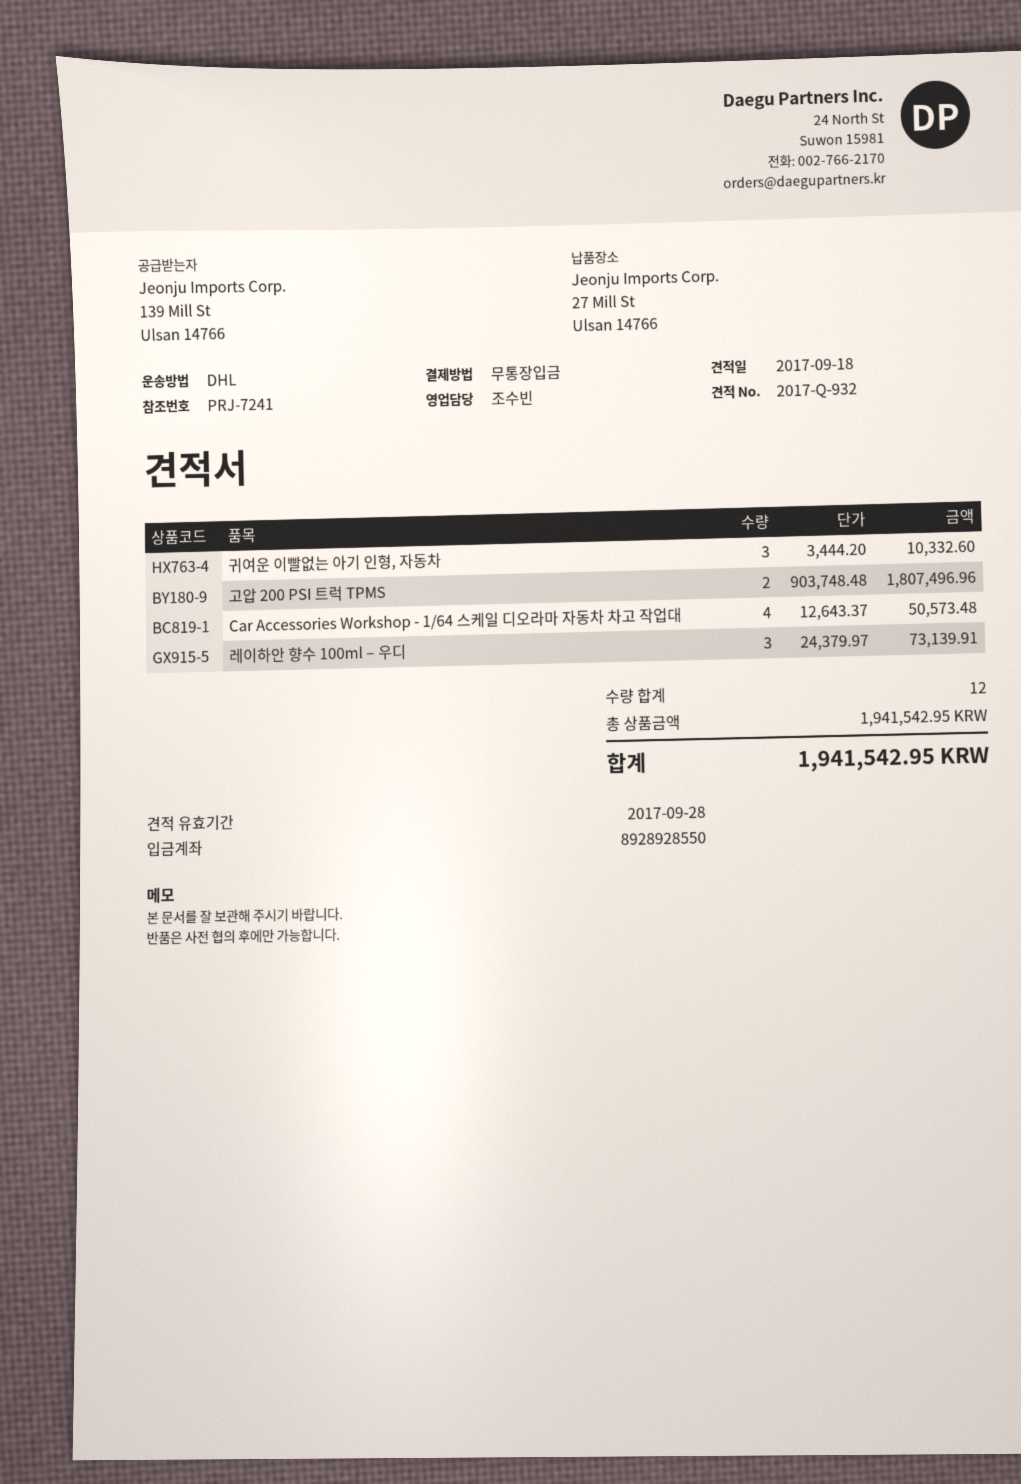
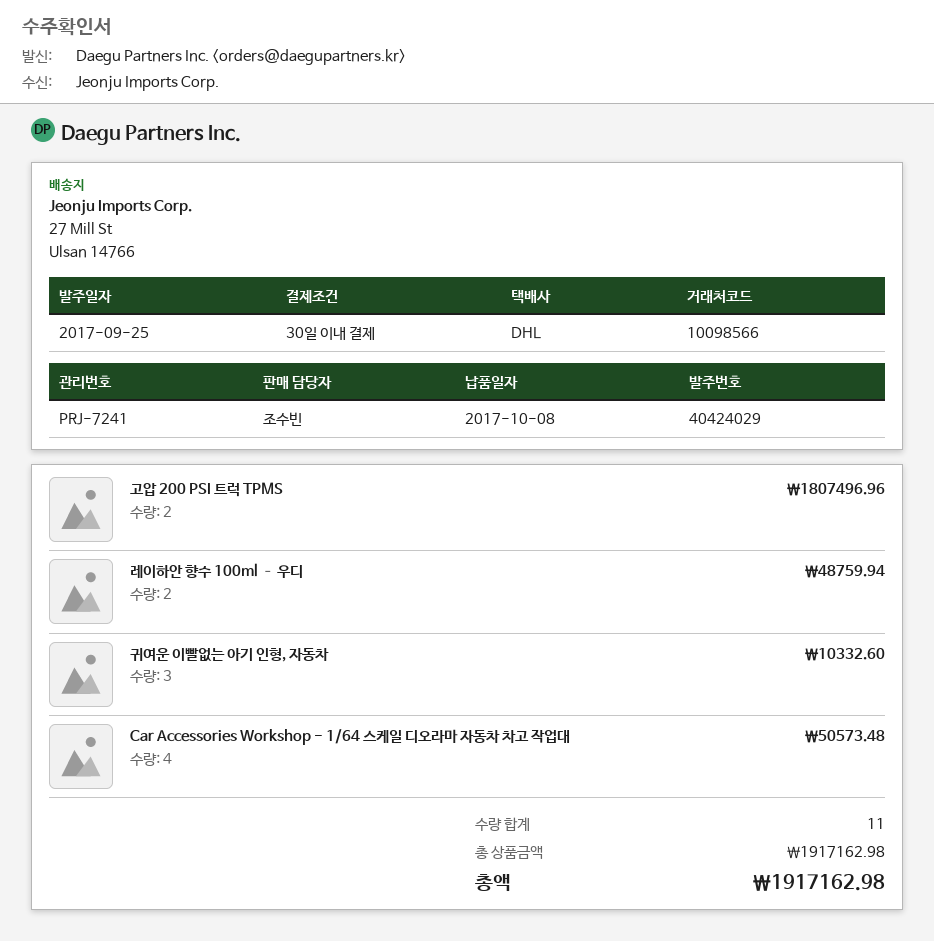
레이하안 향수 100ml – 우디: 3 for 73139.91 -> 2 for 48759.94
total quantity: 12 -> 11
subtotal: 1941542.95 -> 1917162.98
total: 1941542.95 -> 1917162.98

